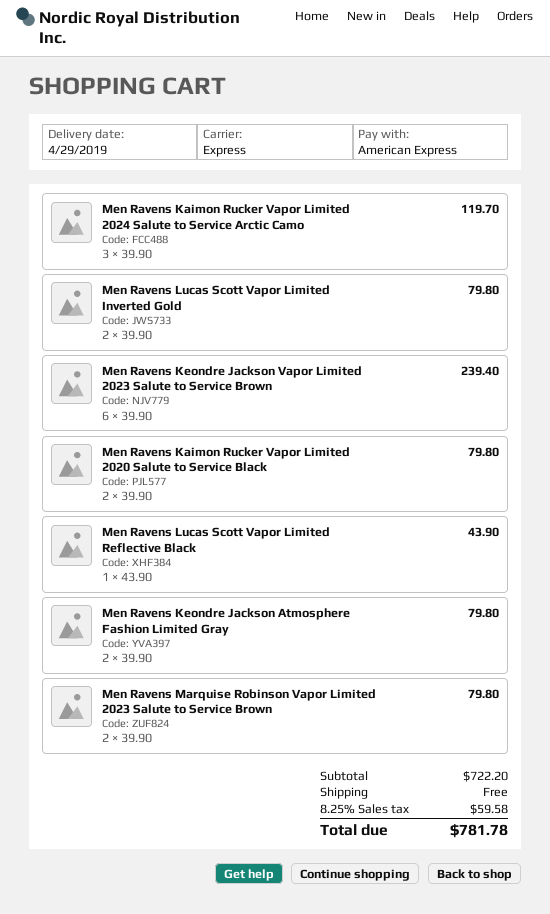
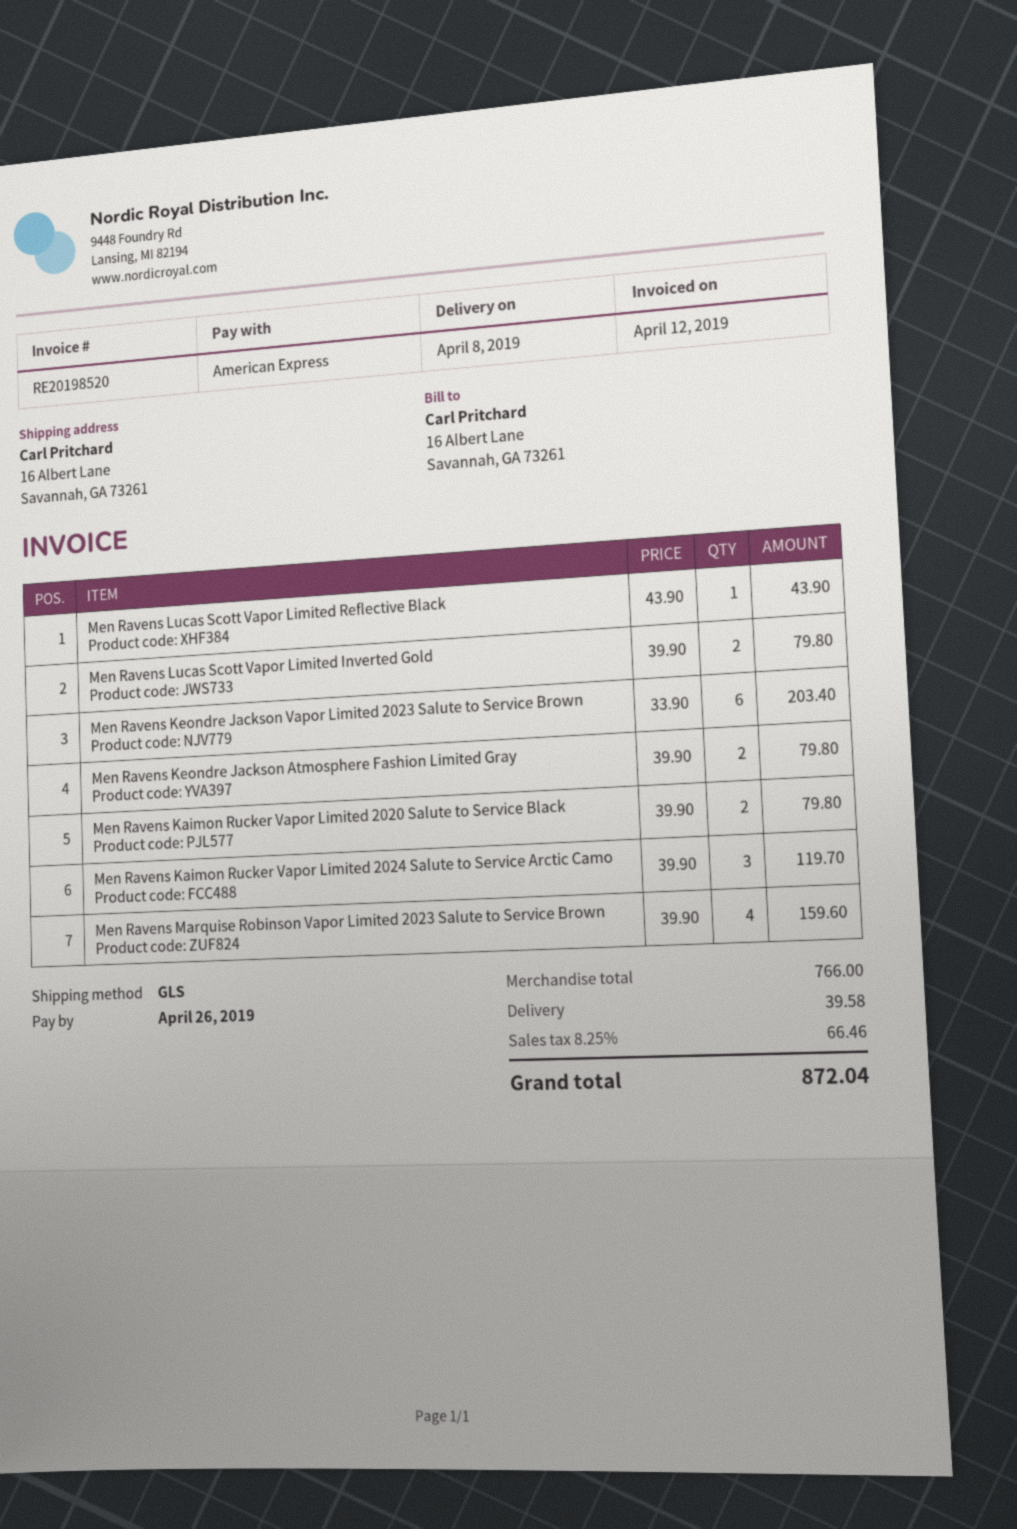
delivery date: 2019-04-29 -> 2019-04-08
shipping method: express -> GLS
Men Ravens Keondre Jackson Vapor Limited 2023 Salute to Service Brown: 6 x 39.90 = 239.40 -> 6 x 33.90 = 203.40
Men Ravens Marquise Robinson Vapor Limited 2023 Salute to Service Brown: 2 x 39.90 = 79.80 -> 4 x 39.90 = 159.60
subtotal: 722.20 -> 766.00
shipping: 0.00 -> 39.58
tax: 8.25% = 59.58 -> 8.25% = 66.46
total: 781.78 -> 872.04

